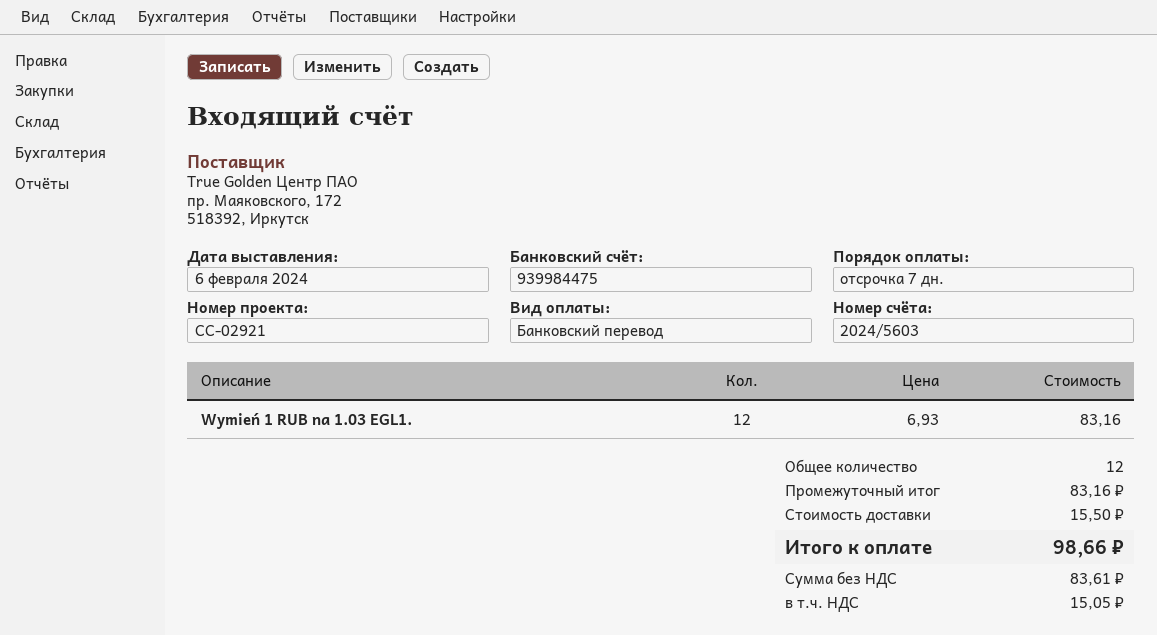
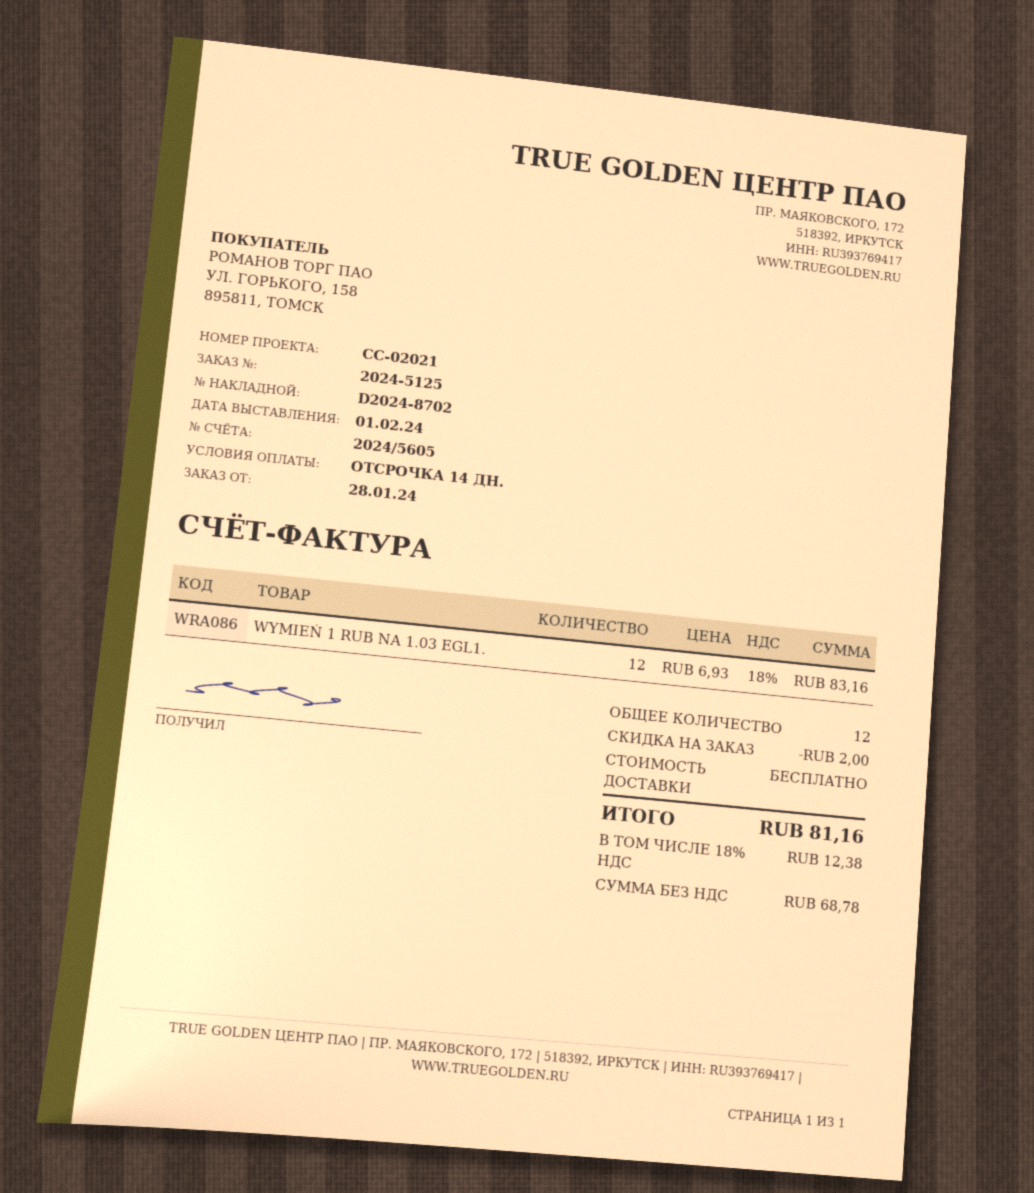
invoice number: 2024/5603 -> 2024/5605
invoice date: 2024-02-06 -> 2024-02-01
payment terms: 7 days -> 14 days
reference: CC-02921 -> CC-02021
discount: none -> 2.00
shipping: 15.50 -> 0.00
net: 83.61 -> 68.78
tax: 15.05 -> 12.38
total: 98.66 -> 81.16

